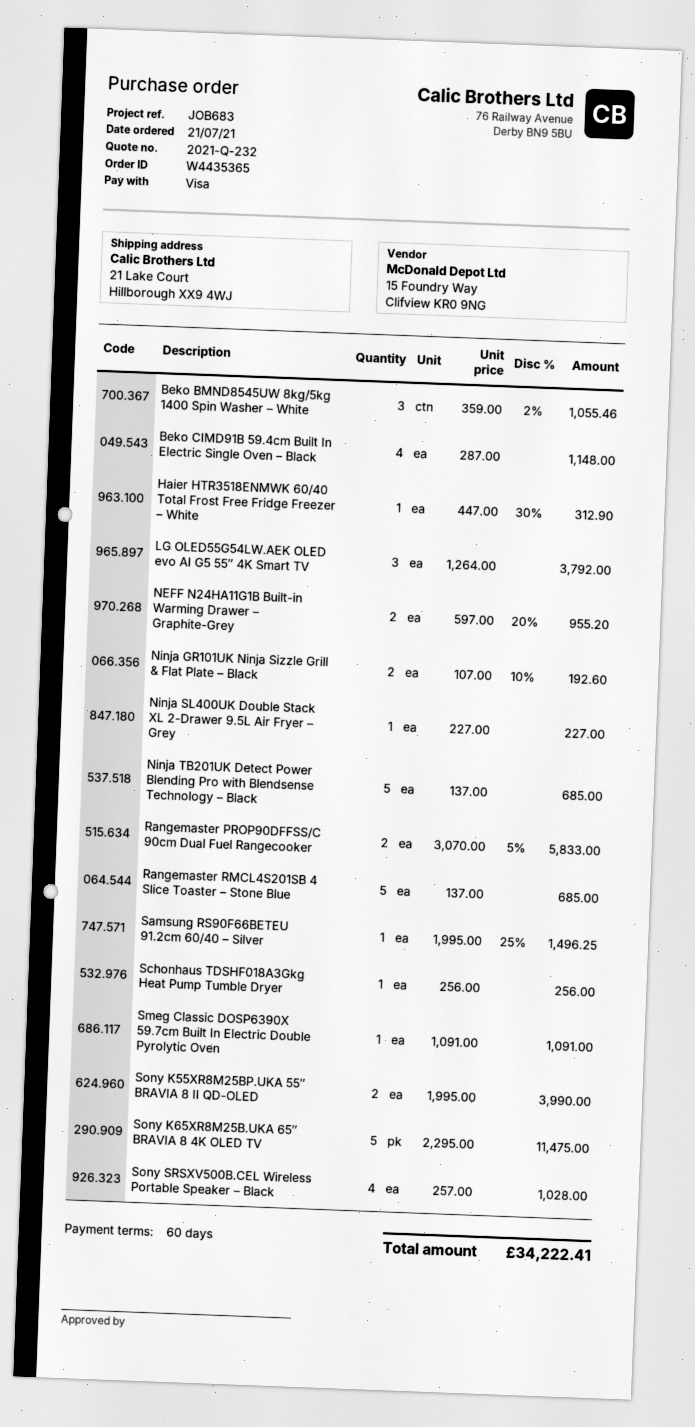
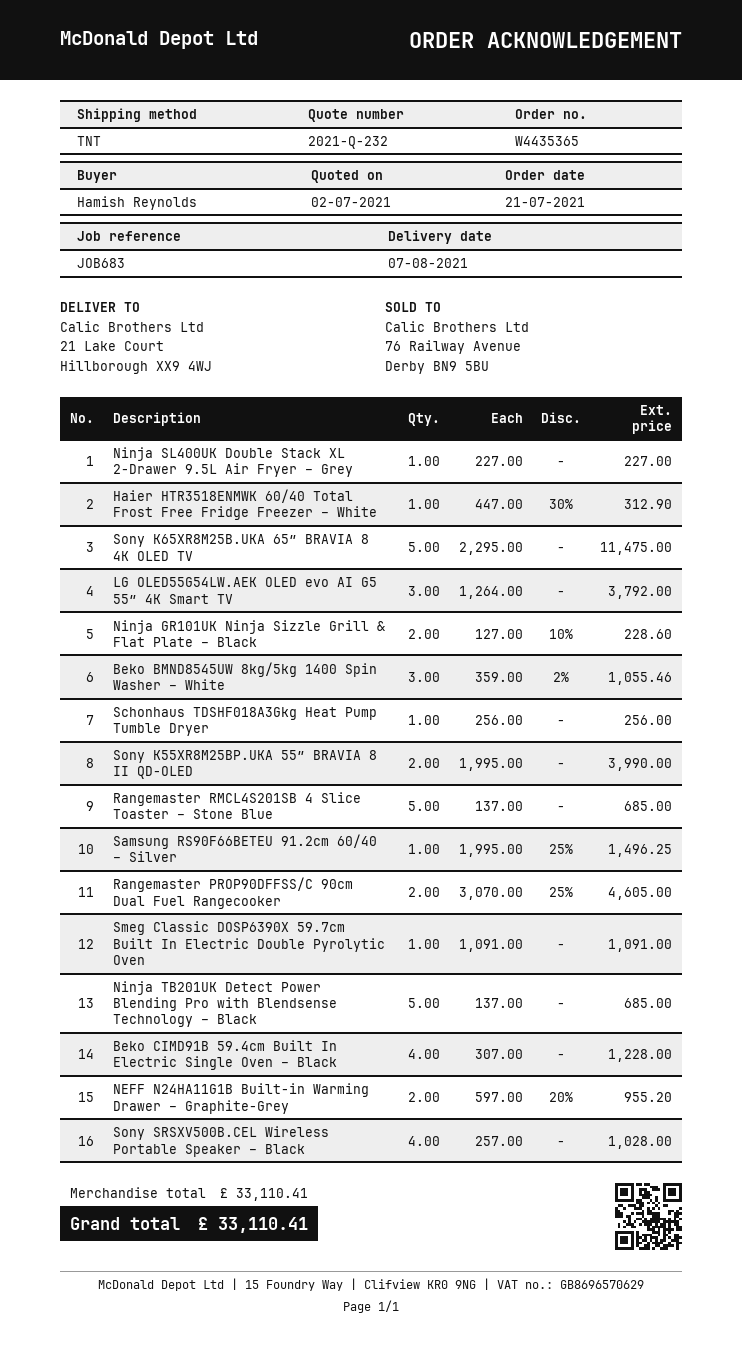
Beko CIMD91B 59.4cm Built In Electric Single Oven – Black: 4 x 287.00 = 1148.00 -> 4 x 307.00 = 1228.00
Ninja GR101UK Ninja Sizzle Grill & Flat Plate – Black: 2 x 107.00 - 10% = 192.60 -> 2 x 127.00 - 10% = 228.60
Rangemaster PROP90DFFSS/C 90cm Dual Fuel Rangecooker: 2 x 3070.00 - 5% = 5833.00 -> 2 x 3070.00 - 25% = 4605.00
total: 34222.41 -> 33110.41

